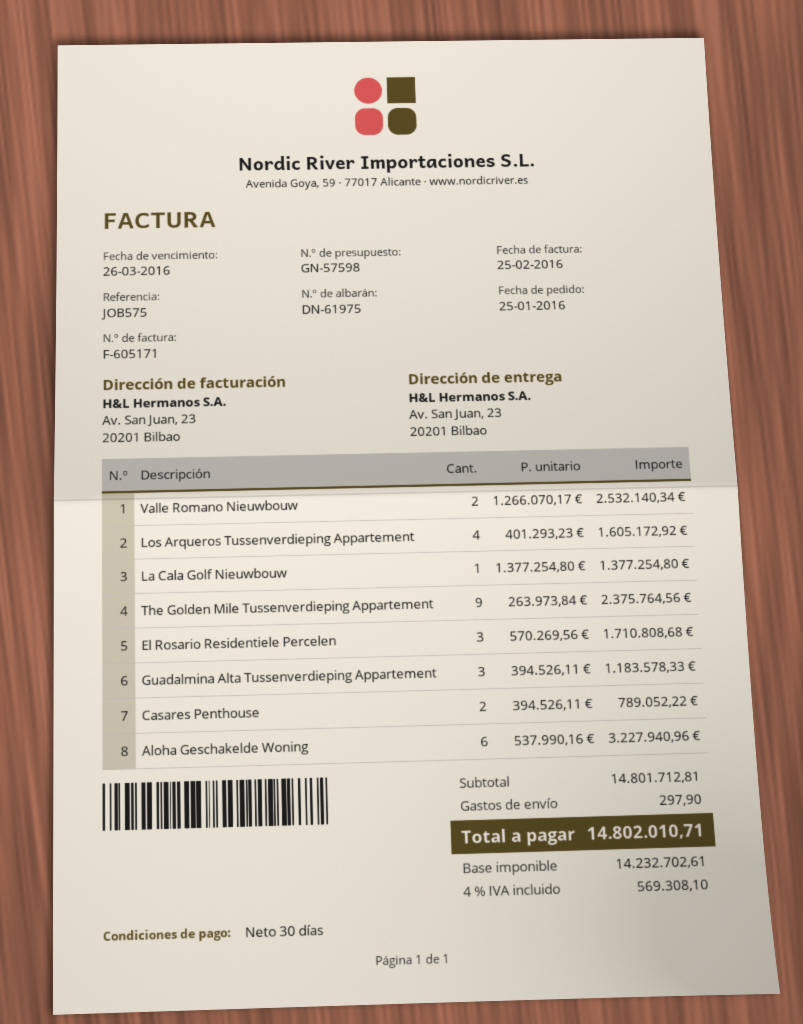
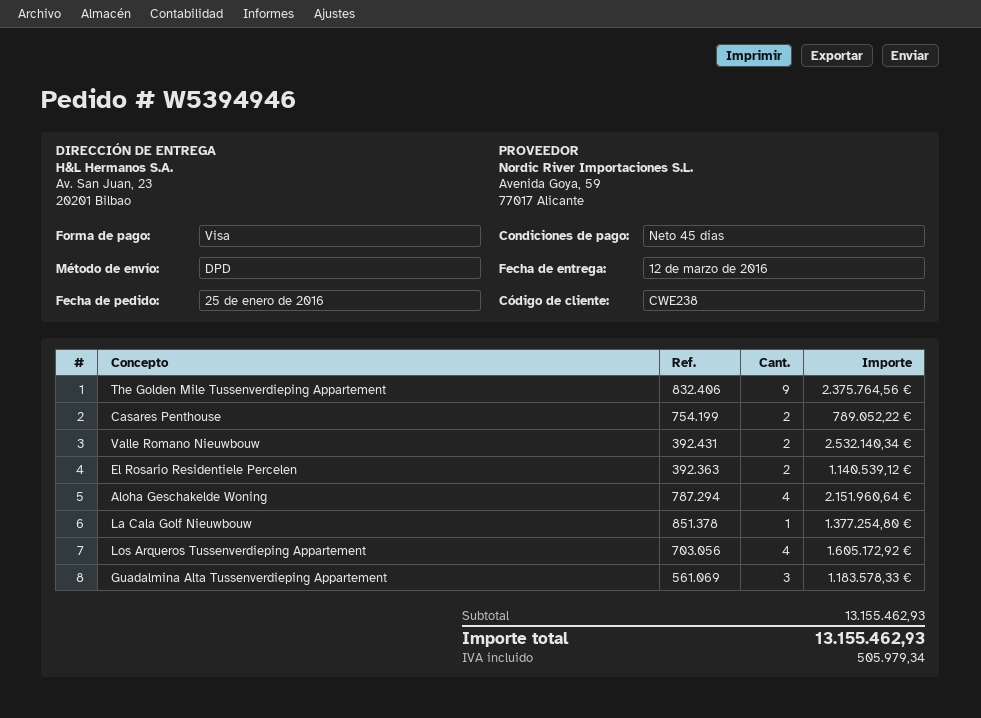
payment terms: 30 days -> 45 days
El Rosario Residentiele Percelen: 3 for 1710808.68 -> 2 for 1140539.12
Aloha Geschakelde Woning: 6 for 3227940.96 -> 4 for 2151960.64
subtotal: 14801712.81 -> 13155462.93
shipping: 297.90 -> none
tax: 569308.10 -> 505979.34
total: 14802010.71 -> 13155462.93

